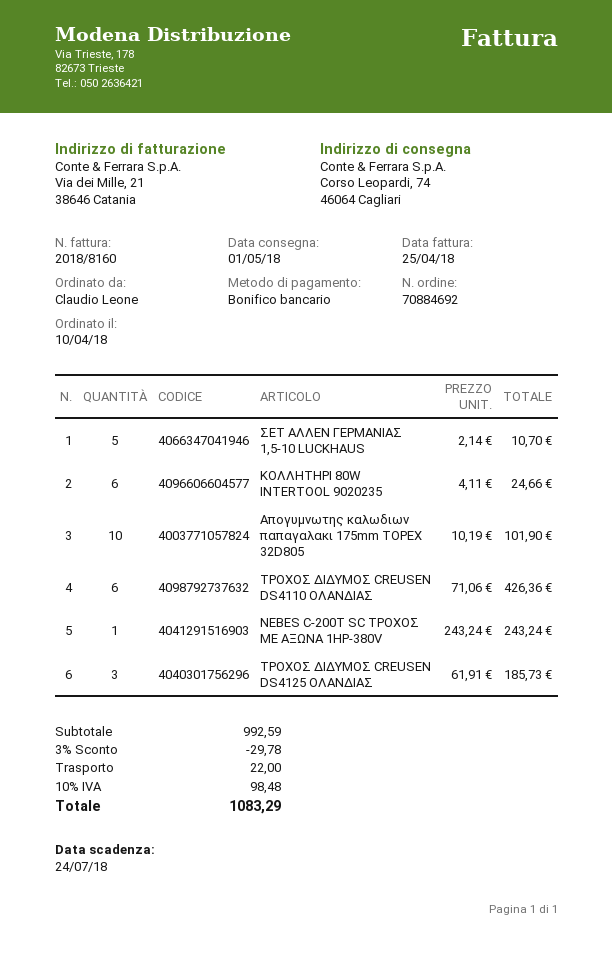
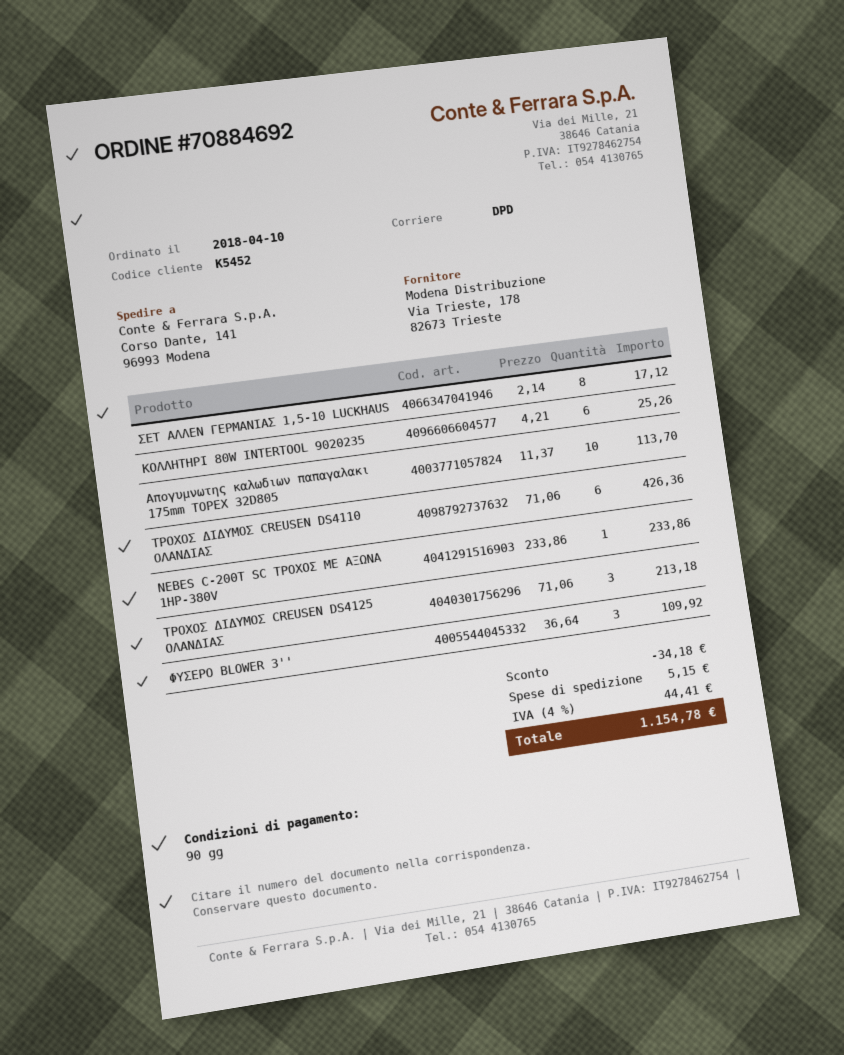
ship to: Corso Leopardi, 74, 46064 Cagliari -> Corso Dante, 141, 96993 Modena
ΣΕΤ ΑΛΛΕΝ ΓΕΡΜΑΝΙΑΣ 1,5-10 LUCKHAUS: 5 x 2.14 = 10.70 -> 8 x 2.14 = 17.12
ΚΟΛΛΗΤΗΡΙ 80W INTERTOOL 9020235: 6 x 4.11 = 24.66 -> 6 x 4.21 = 25.26
Απογυμνωτης καλωδιων παπαγαλακι 175mm TOPEX 32D805: 10 x 10.19 = 101.90 -> 10 x 11.37 = 113.70
NEBES C-200Τ SC ΤΡΟΧΟΣ ΜΕ ΑΞΩΝΑ 1HP-380V: 1 x 243.24 = 243.24 -> 1 x 233.86 = 233.86
ΤΡΟΧΟΣ ΔΙΔΥΜΟΣ CREUSEN DS4125 ΟΛΑΝΔΙΑΣ: 3 x 61.91 = 185.73 -> 3 x 71.06 = 213.18
ΦΥΣΕΡΟ BLOWER 3'': none -> 3 x 36.64 = 109.92
discount: 29.78 -> 34.18
shipping: 22.00 -> 5.15
tax: 10% = 98.48 -> 4% = 44.41
total: 1083.29 -> 1154.78

